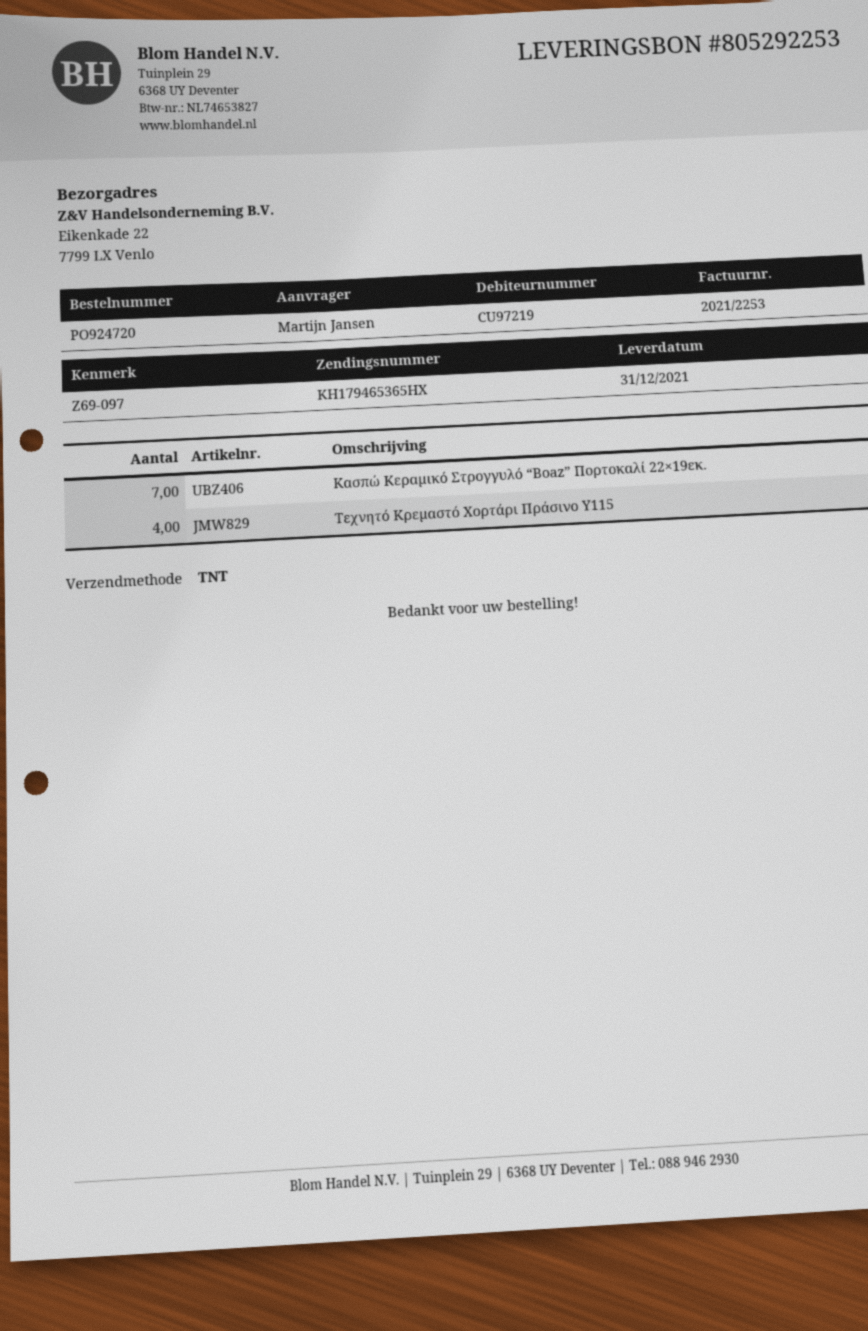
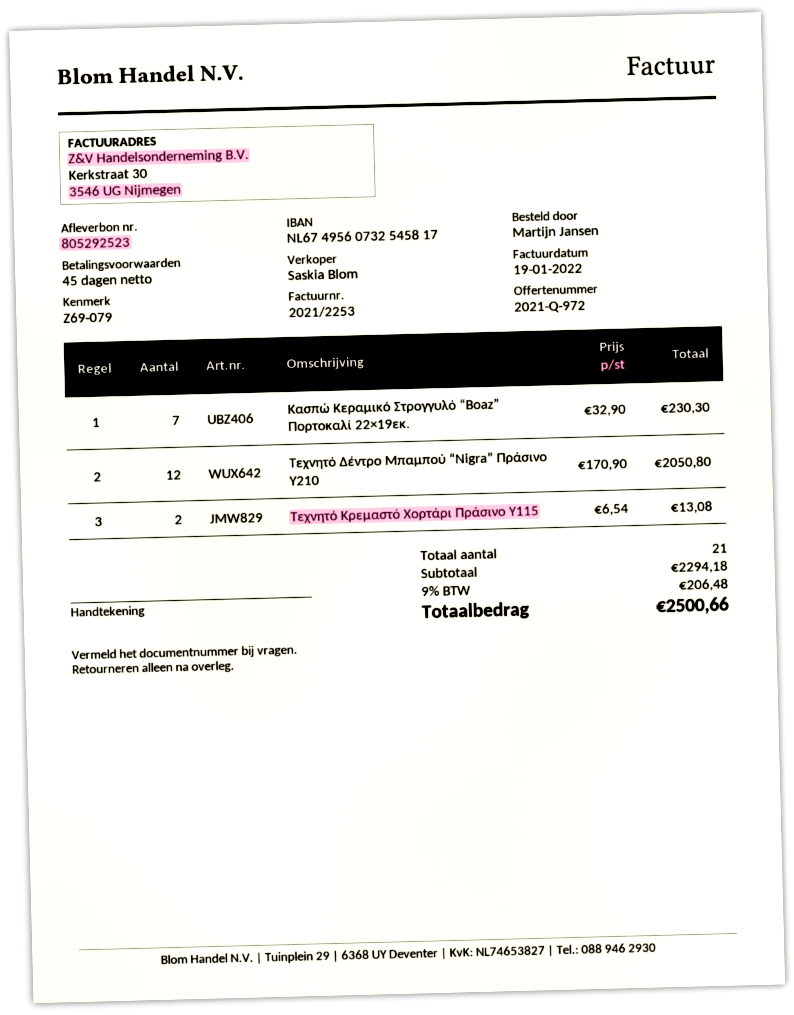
delivery note number: 805292253 -> 805292523
reference: Z69-097 -> Z69-079
Τεχνητό Κρεμαστό Χορτάρι Πράσινο Υ115: 4 -> 2
Τεχνητό Δέντρο Μπαμπού “Nigra” Πράσινο Υ210: none -> 12

